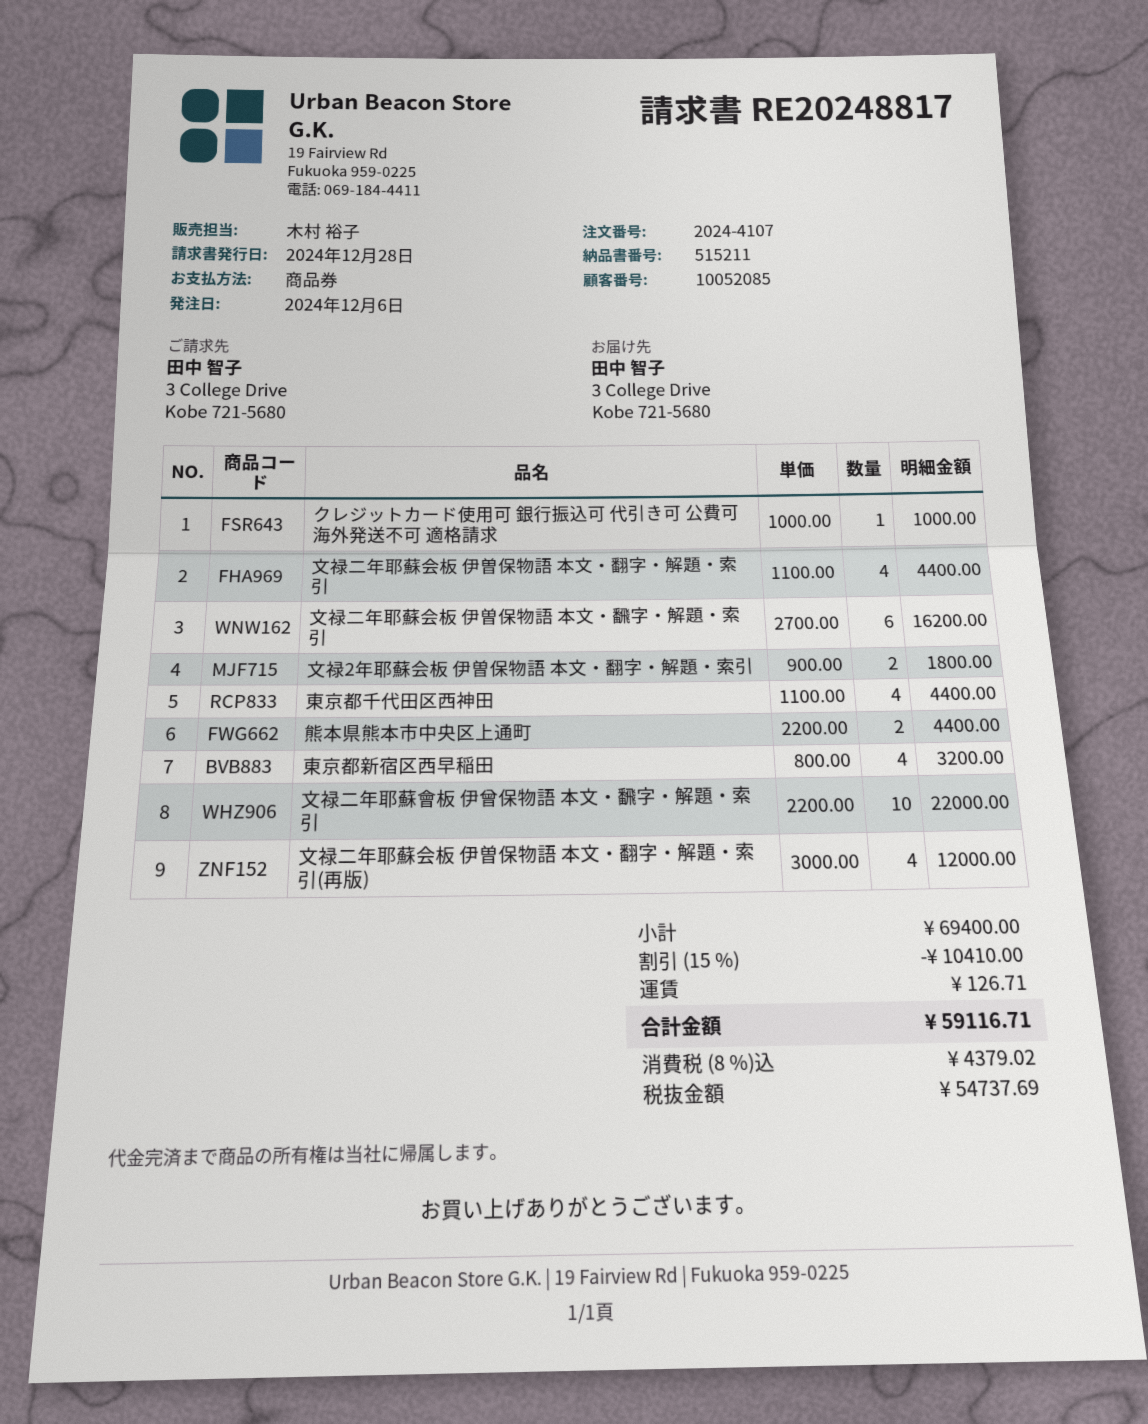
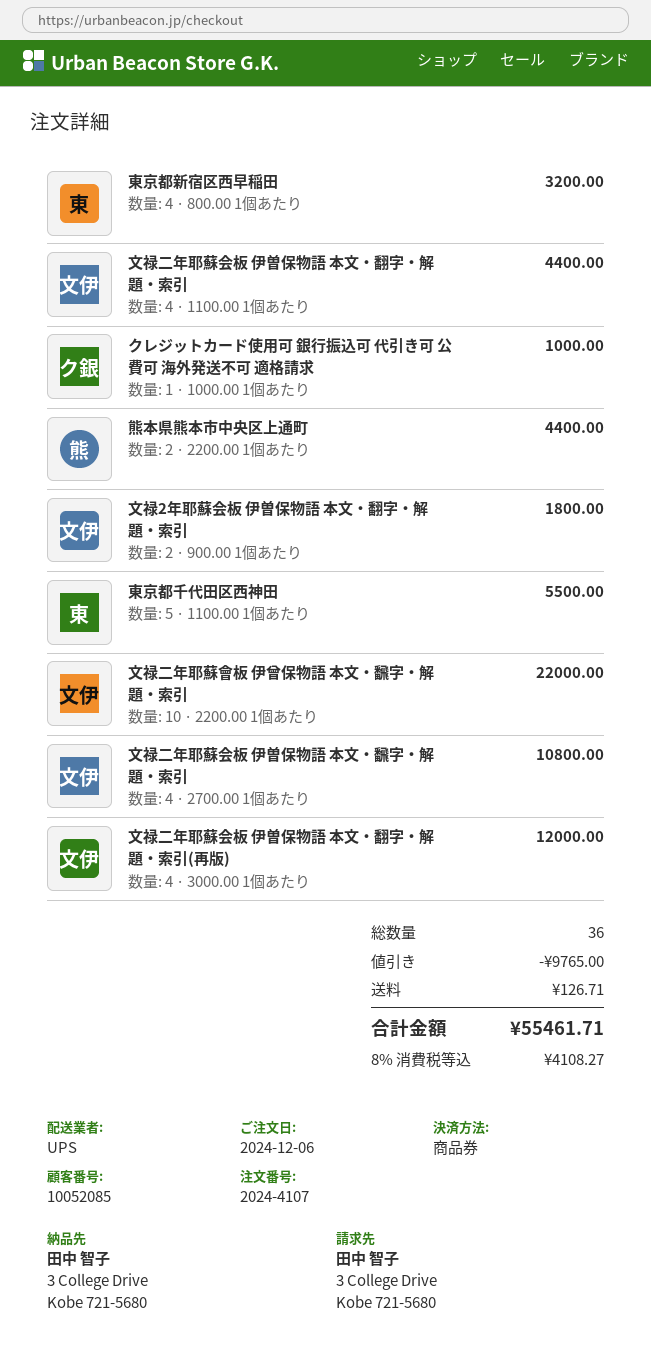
文禄二年耶蘇会板 伊曽保物語 本文・飜字・解題・索引: 6 x 2700.00 = 16200.00 -> 4 x 2700.00 = 10800.00
東京都千代田区西神田: 4 x 1100.00 = 4400.00 -> 5 x 1100.00 = 5500.00
discount: 10410.00 -> 9765.00
tax: 8% = 4379.02 -> 8% = 4108.27
total: 59116.71 -> 55461.71

